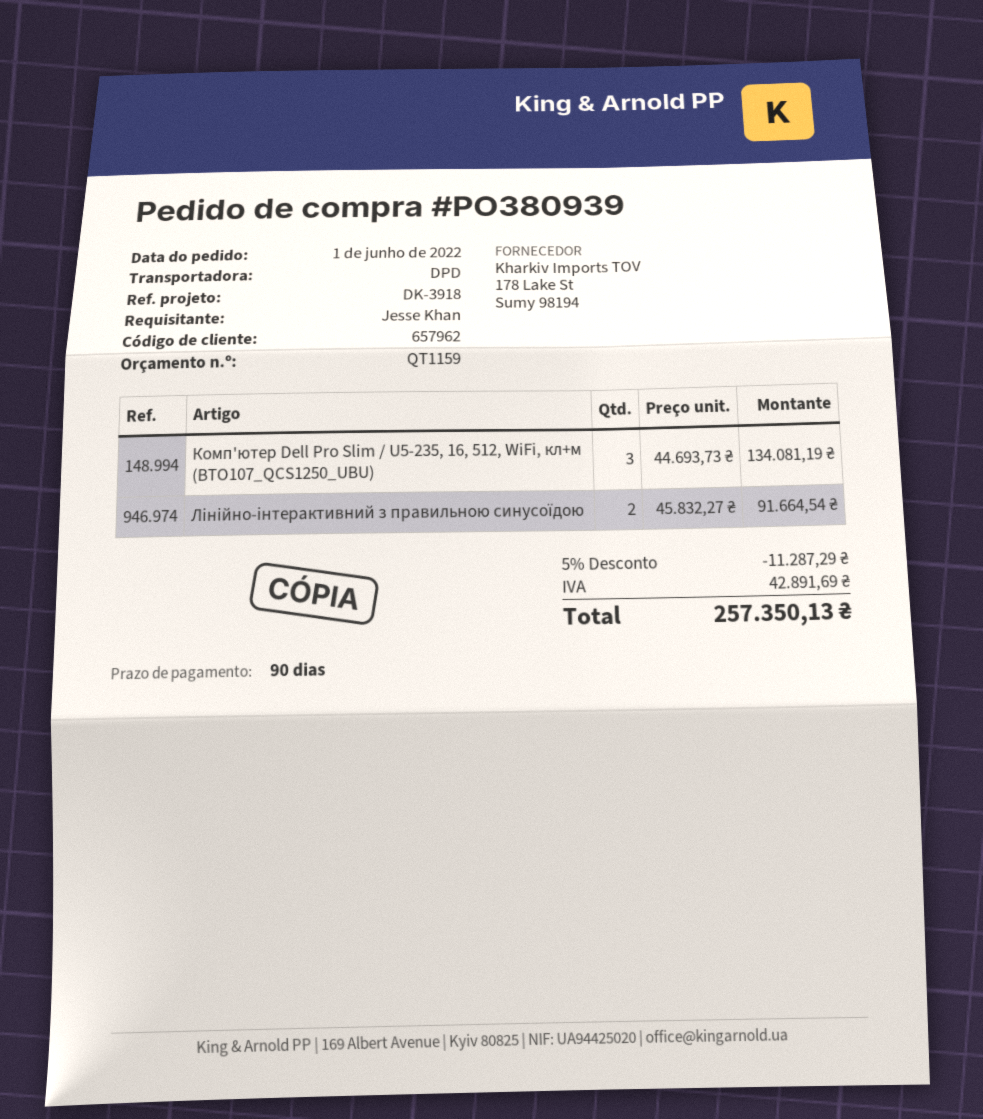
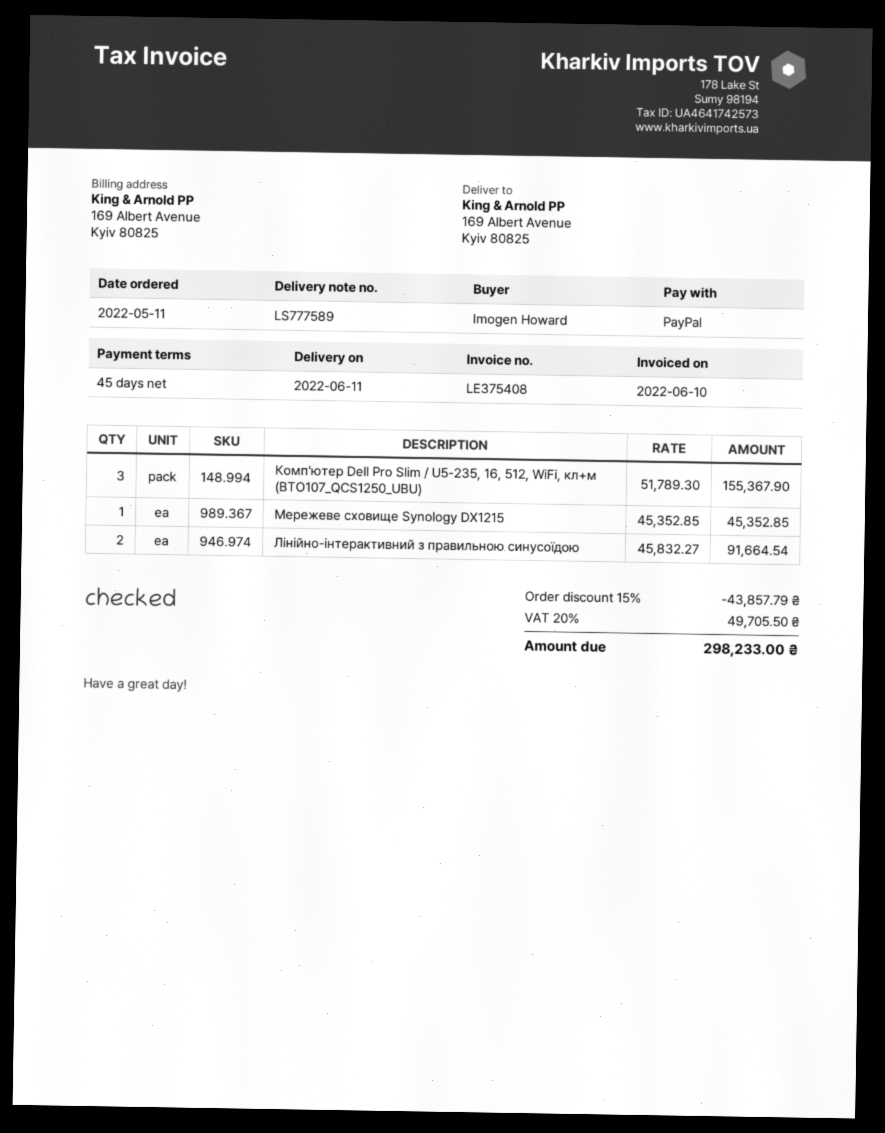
order date: 2022-06-01 -> 2022-05-11
payment terms: 90 days -> 45 days
ordered by: Jesse Khan -> Imogen Howard
Комп'ютер Dell Pro Slim / U5-235, 16, 512, WiFi, кл+м (BTO107_QCS1250_UBU): 3 x 44693.73 = 134081.19 -> 3 x 51789.30 = 155367.90
Мережеве сховище Synology DX1215: none -> 1 x 45352.85 = 45352.85
discount: 5% = 11287.29 -> 15% = 43857.79
tax: 42891.69 -> 49705.50
total: 257350.13 -> 298233.00

